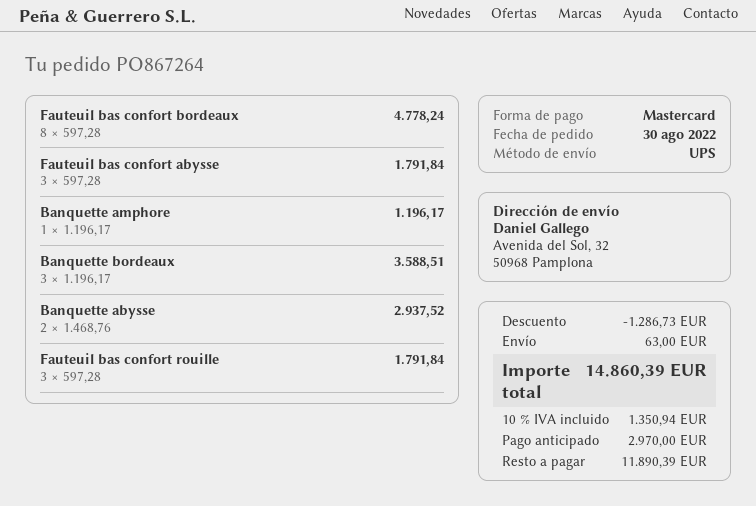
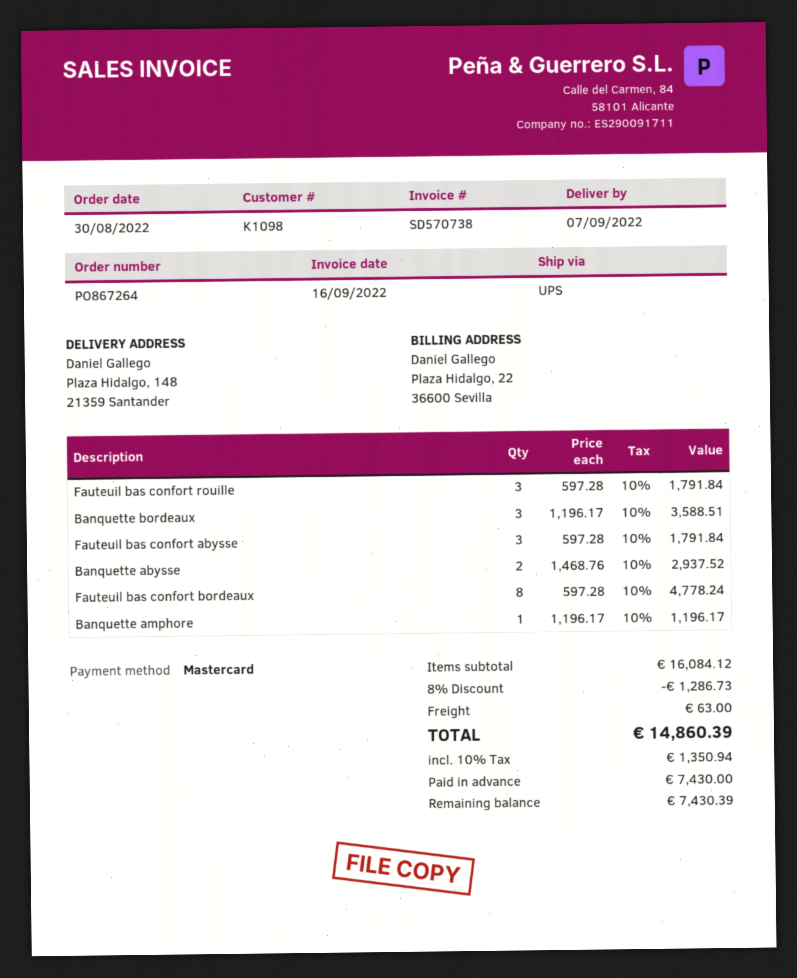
ship to: Avenida del Sol, 32, 50968 Pamplona -> Plaza Hidalgo, 148, 21359 Santander
deposit: 2970.00 -> 7430.00
balance: 11890.39 -> 7430.39

